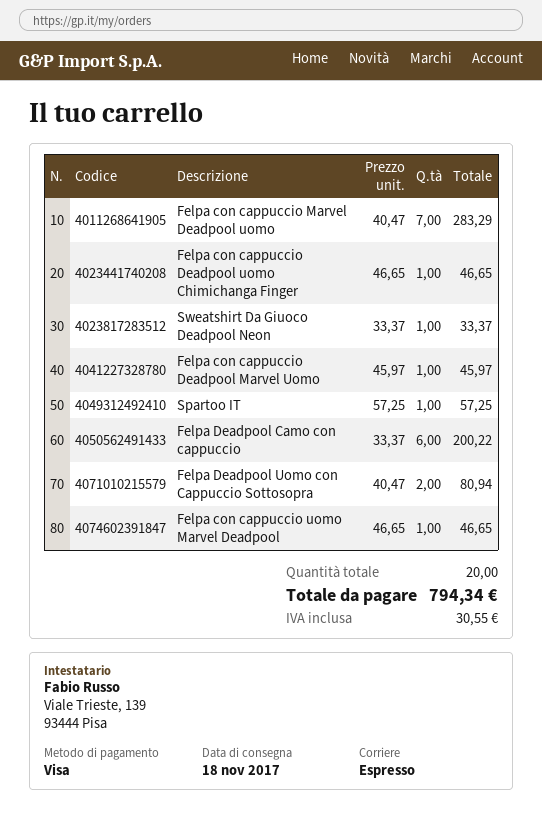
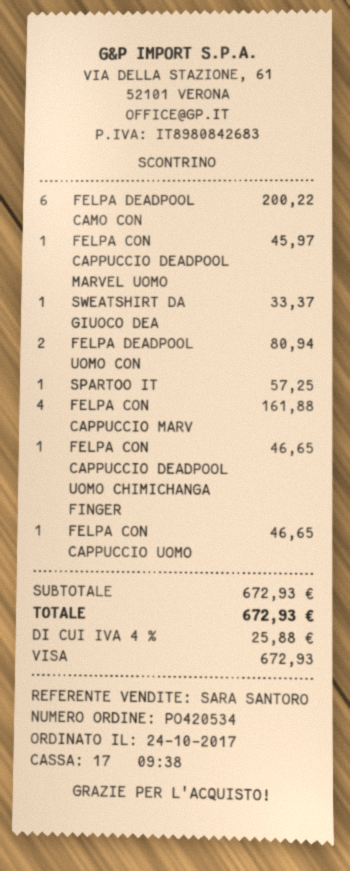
Felpa con cappuccio Marvel Deadpool uomo: 7 for 283.29 -> 4 for 161.88
tax: 30.55 -> 25.88
total: 794.34 -> 672.93

